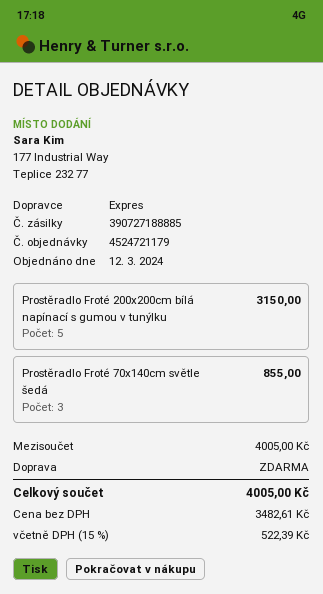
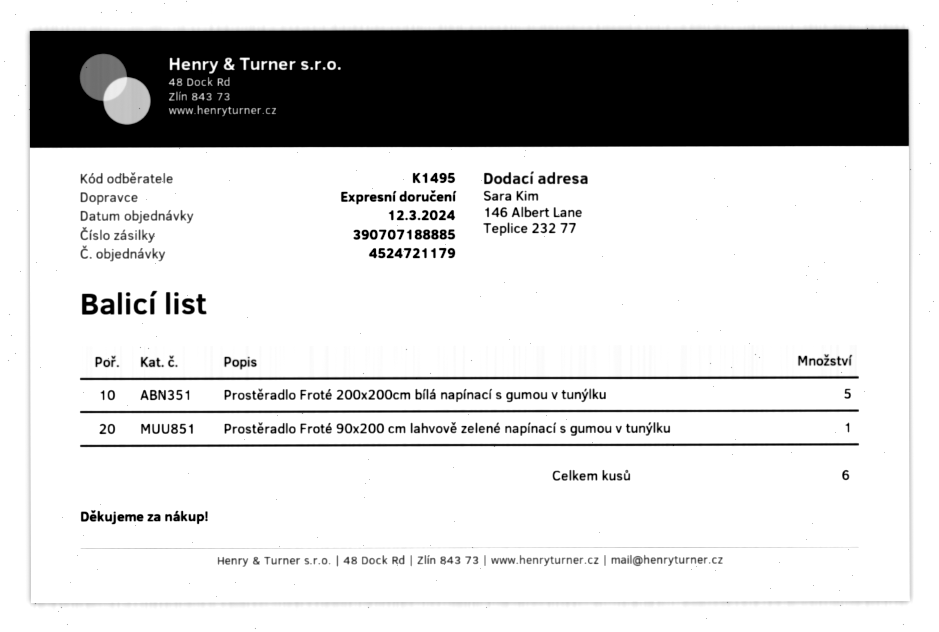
tracking number: 390727188885 -> 390707188885
ship to: 177 Industrial Way, Teplice 232 77 -> 146 Albert Lane, Teplice 232 77
Prostěradlo Froté 70x140cm světle šedá: 3 -> none
Prostěradlo Froté 90x200 cm lahvově zelené napínací s gumou v tunýlku: none -> 1

